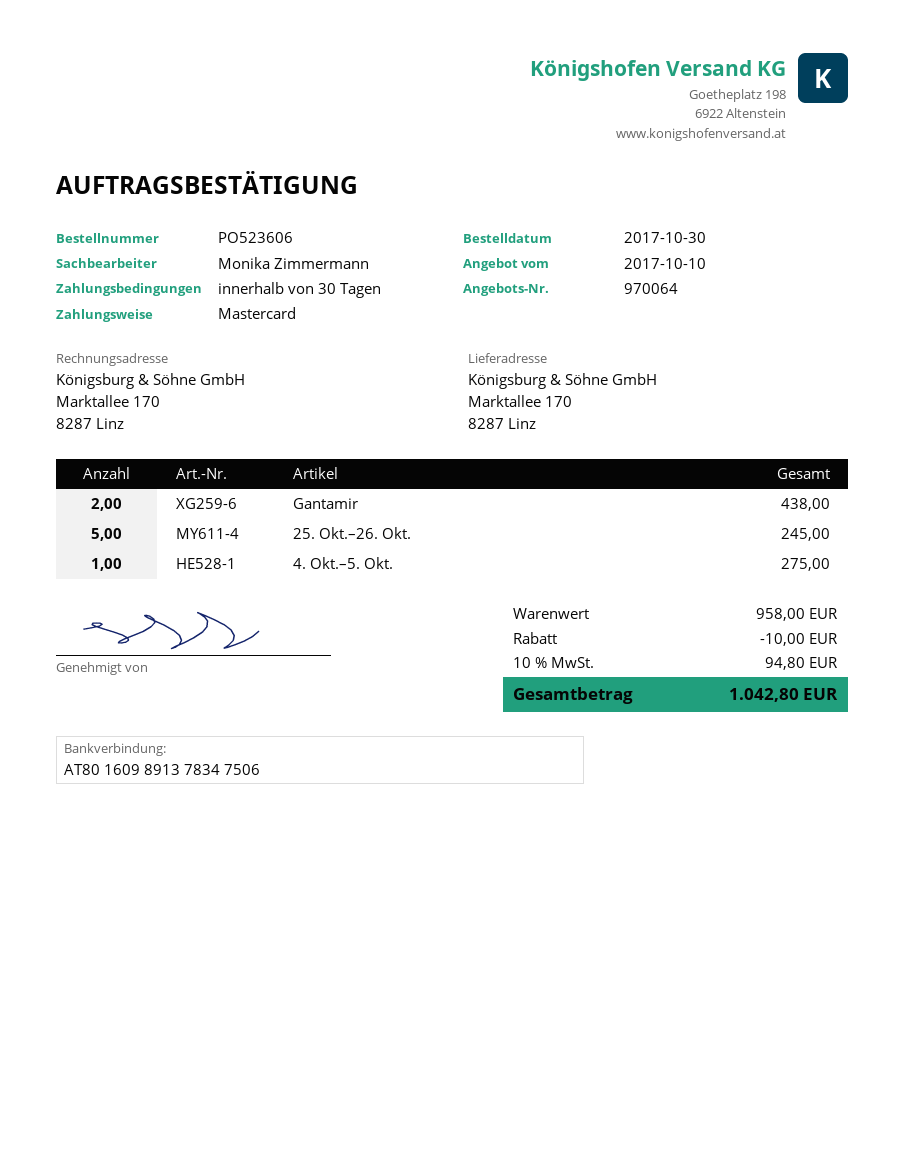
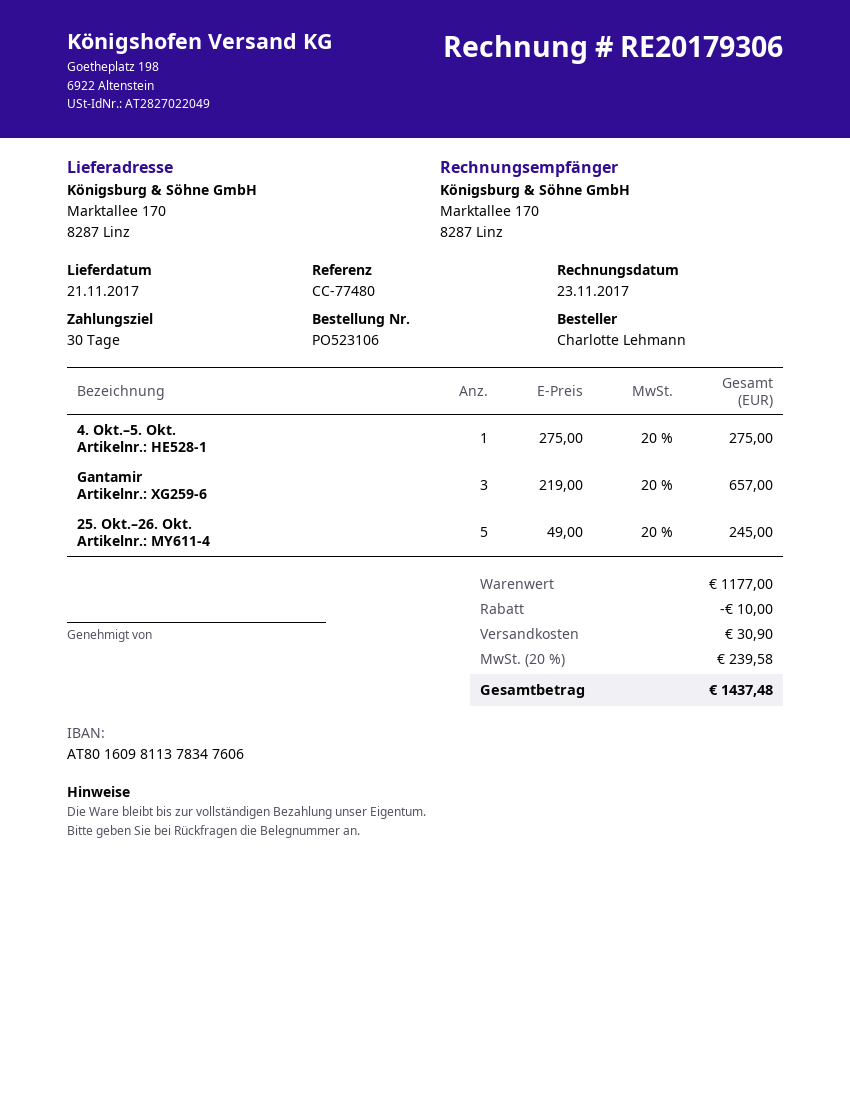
order number: PO523606 -> PO523106
bank account: AT801609891378347506 -> AT801609811378347606
Gantamir: 2 for 438.00 -> 3 for 657.00
subtotal: 958.00 -> 1177.00
shipping: none -> 30.90
tax: 10% = 94.80 -> 20% = 239.58
total: 1042.80 -> 1437.48

